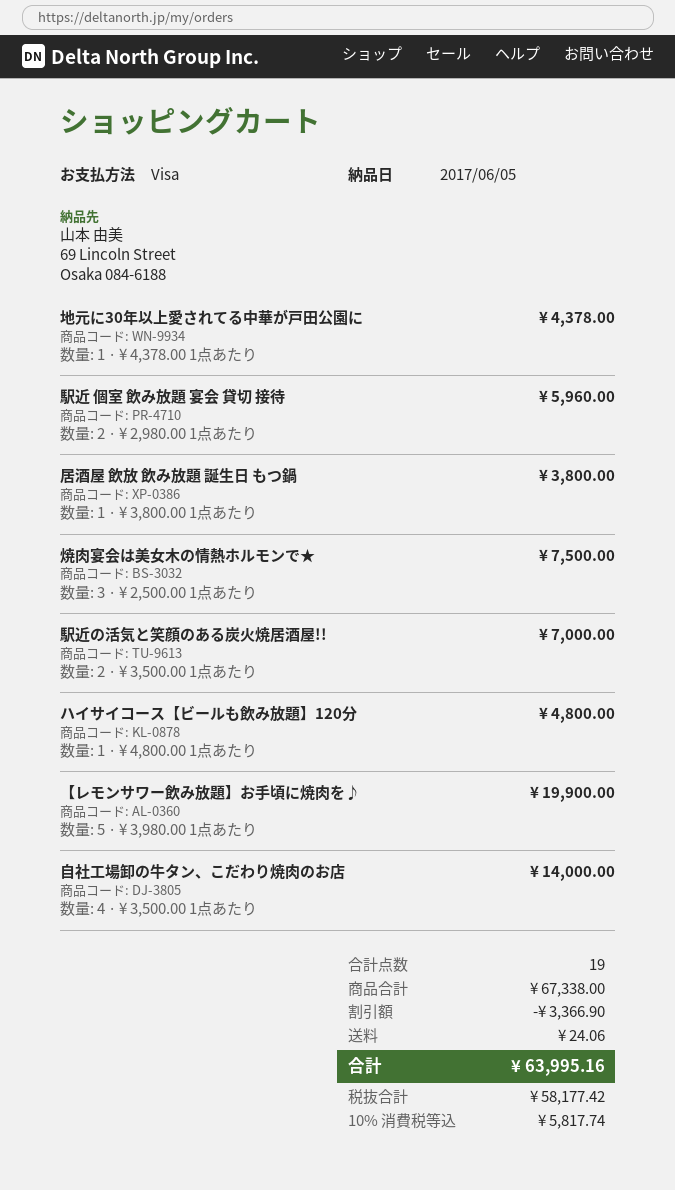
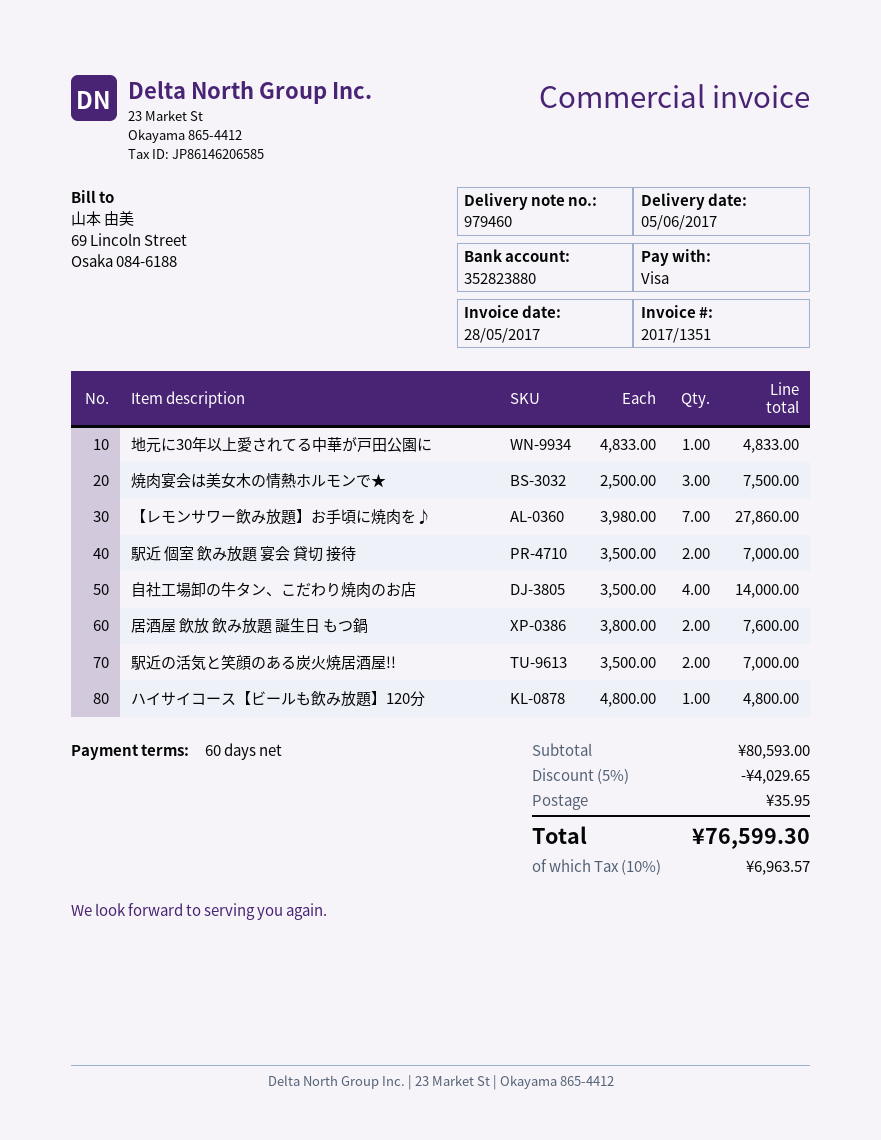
地元に30年以上愛されてる中華が戸田公園に: 1 x 4378.00 = 4378.00 -> 1 x 4833.00 = 4833.00
駅近 個室 飲み放題 宴会 貸切 接待: 2 x 2980.00 = 5960.00 -> 2 x 3500.00 = 7000.00
居酒屋 飲放 飲み放題 誕生日 もつ鍋: 1 x 3800.00 = 3800.00 -> 2 x 3800.00 = 7600.00
【レモンサワー飲み放題】お手頃に焼肉を♪: 5 x 3980.00 = 19900.00 -> 7 x 3980.00 = 27860.00
subtotal: 67338.00 -> 80593.00
discount: 3366.90 -> 4029.65
shipping: 24.06 -> 35.95
tax: 10% = 5817.74 -> 10% = 6963.57
total: 63995.16 -> 76599.30

